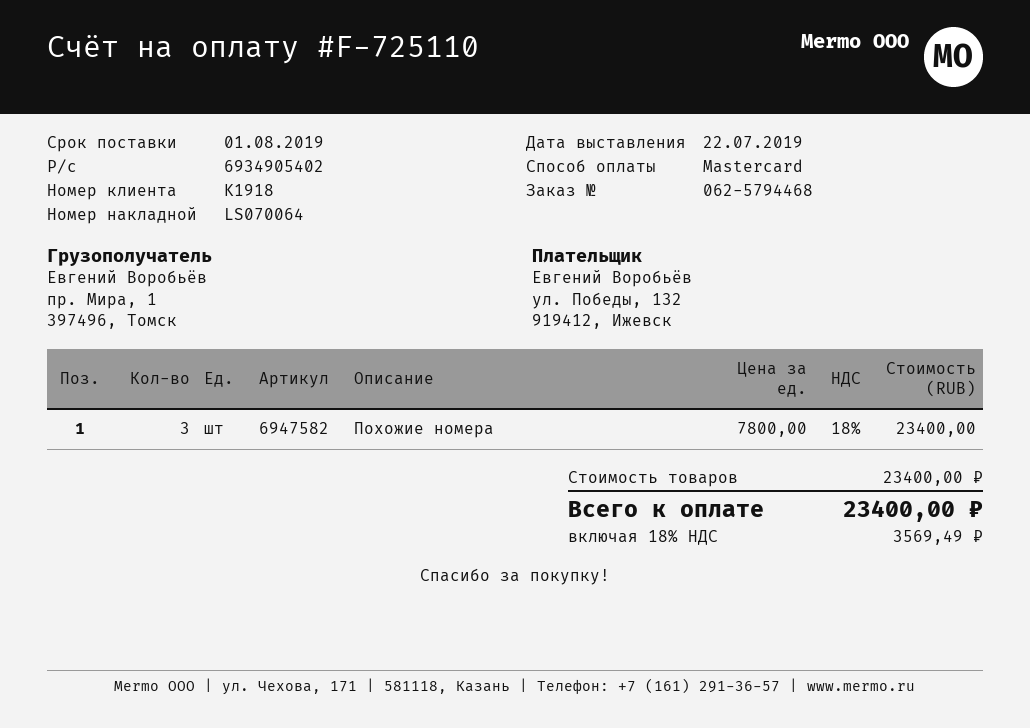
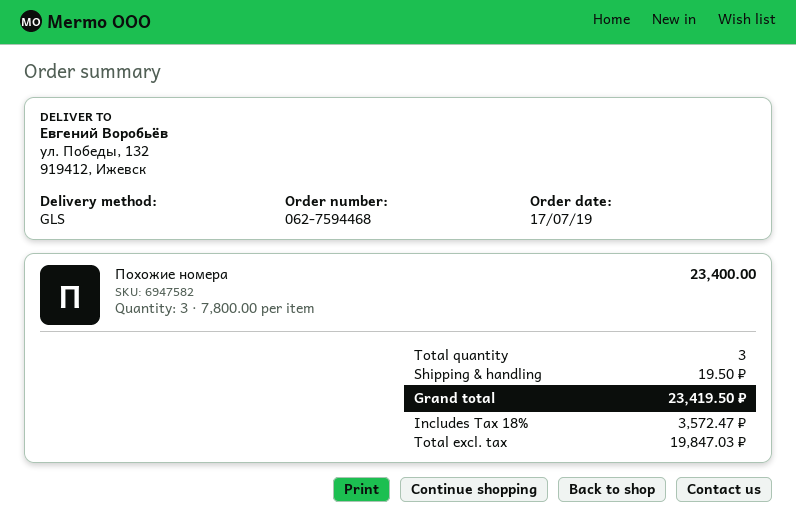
order number: 062-5794468 -> 062-7594468
ship to: пр. Мира, 1, 397496, Томск -> ул. Победы, 132, 919412, Ижевск
shipping: none -> 19.50
tax: 18% = 3569.49 -> 18% = 3572.47
total: 23400.00 -> 23419.50

